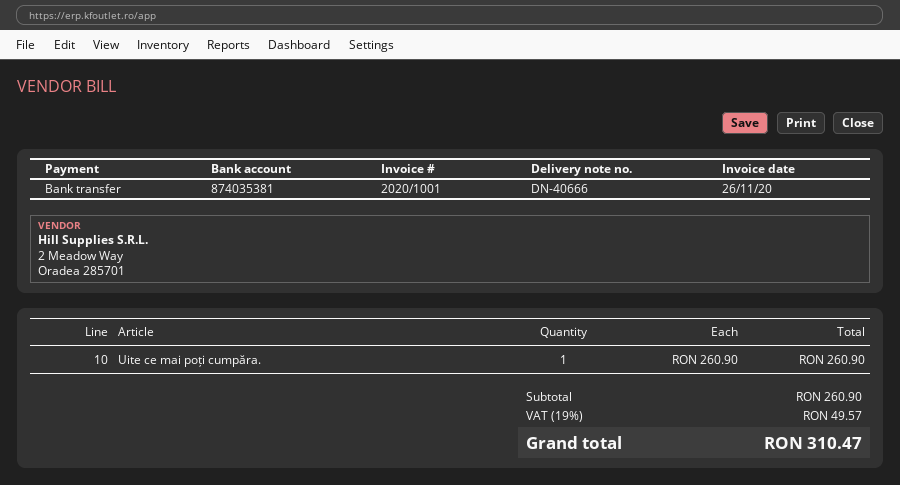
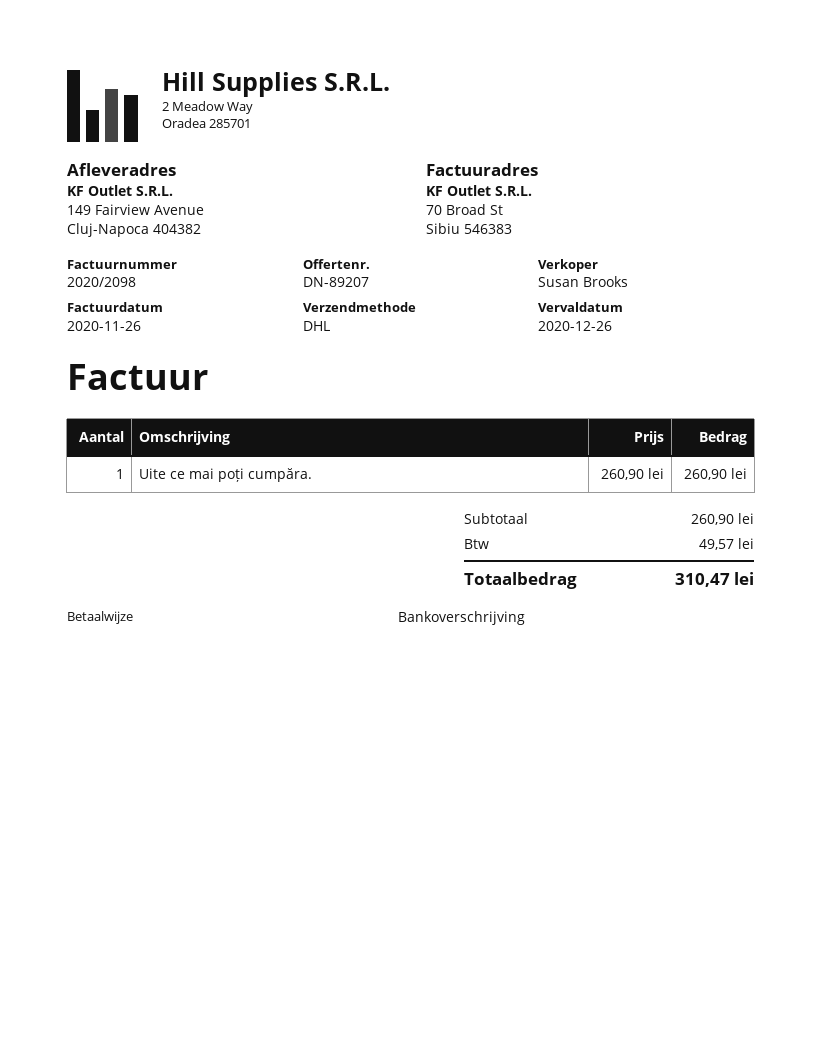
invoice number: 2020/1001 -> 2020/2098

